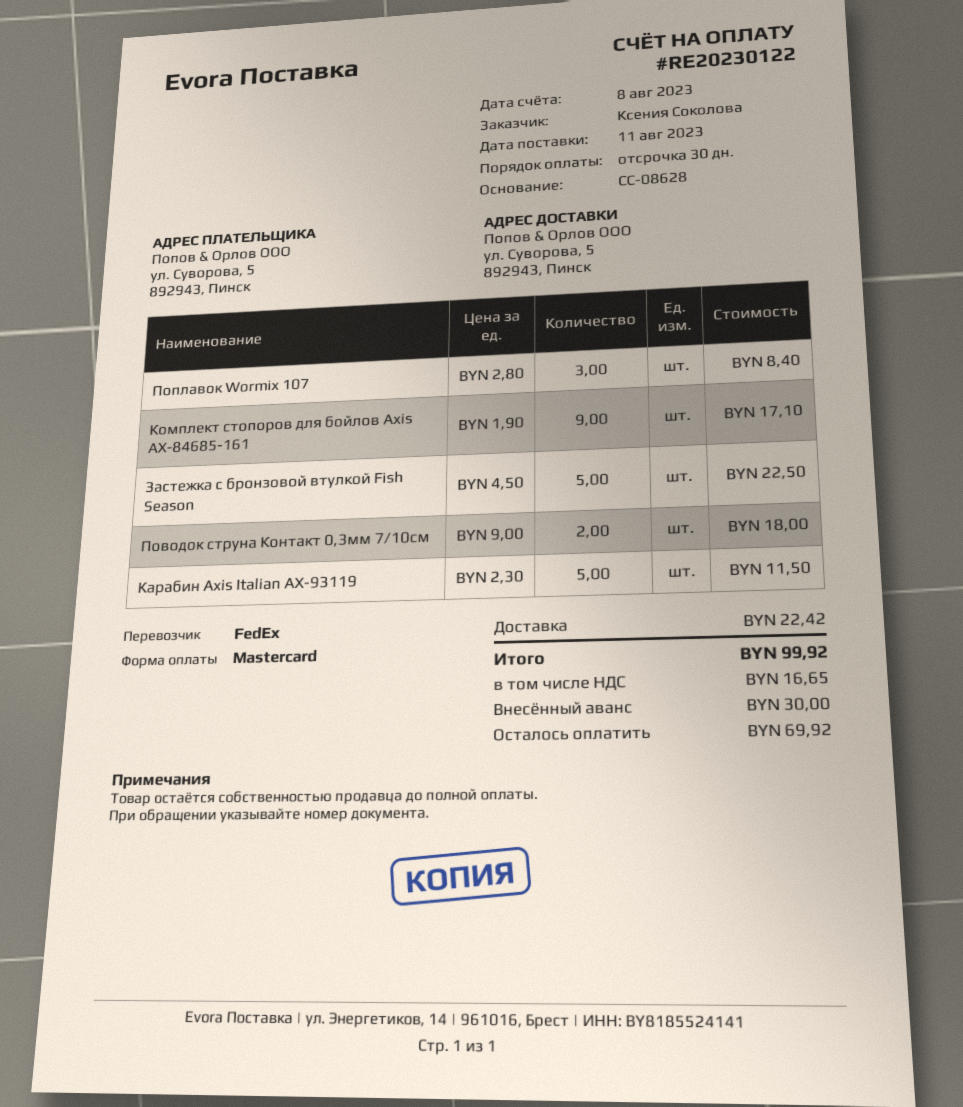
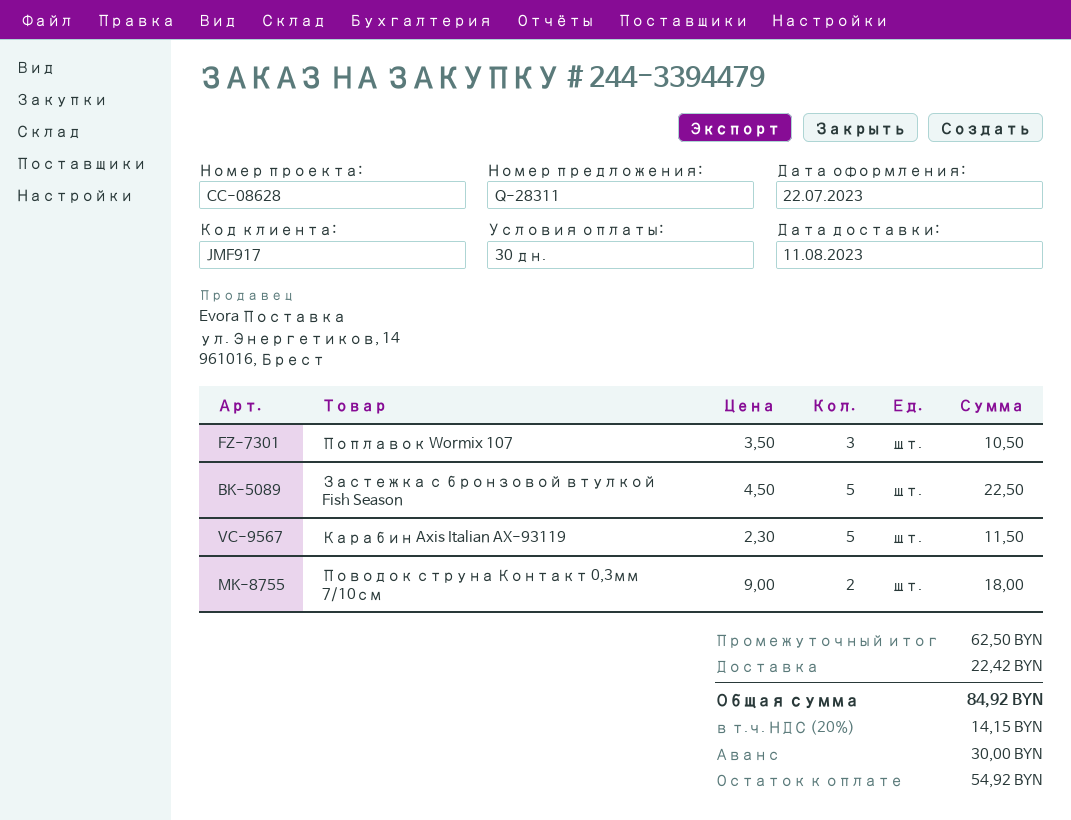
Поплавок Wormix 107: 3 x 2.80 = 8.40 -> 3 x 3.50 = 10.50
Комплект стопоров для бойлов Axis AX-84685-161: 9 x 1.90 = 17.10 -> none
tax: 16.65 -> 14.15
total: 99.92 -> 84.92
balance: 69.92 -> 54.92

